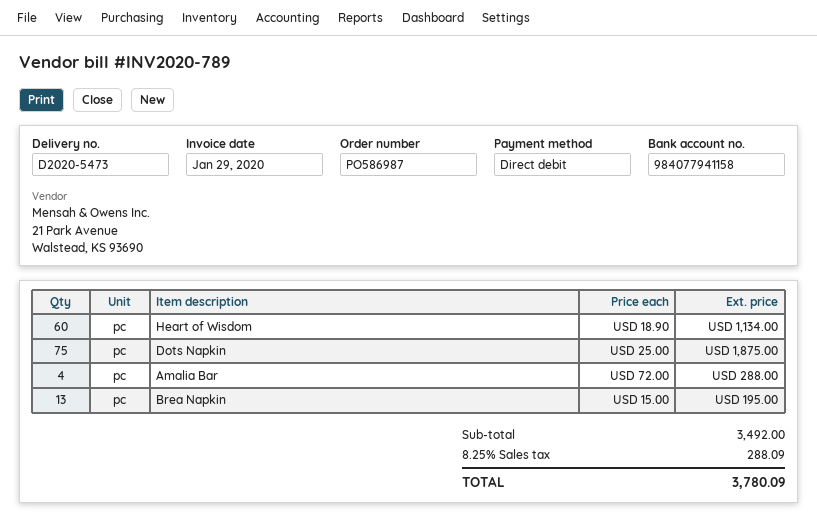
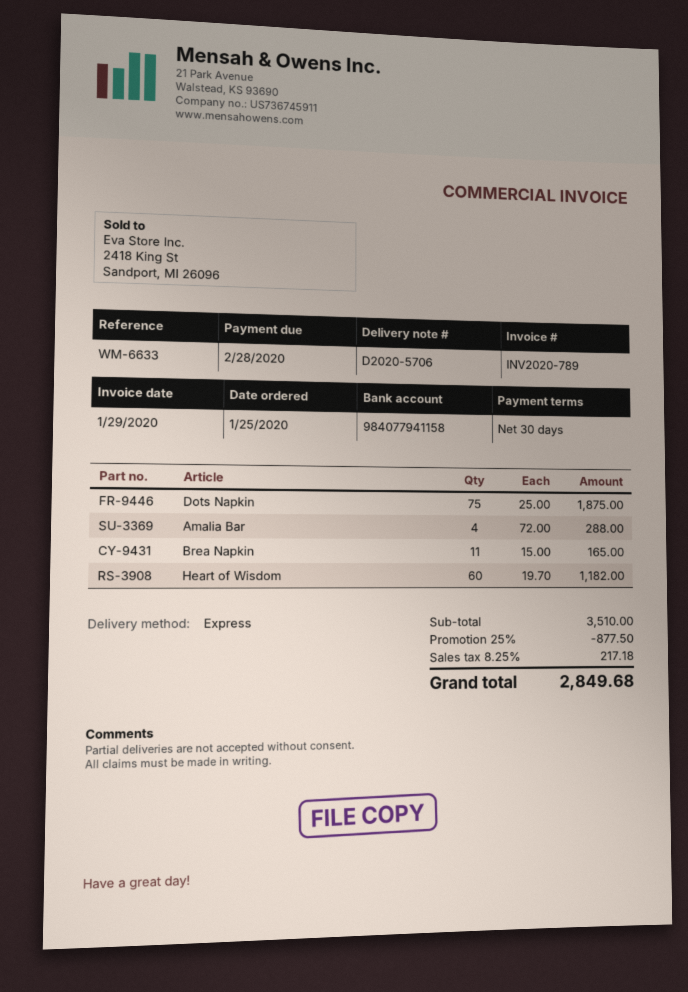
delivery note number: D2020-5473 -> D2020-5706
Heart of Wisdom: 60 x 18.90 = 1134.00 -> 60 x 19.70 = 1182.00
Brea Napkin: 13 x 15.00 = 195.00 -> 11 x 15.00 = 165.00
subtotal: 3492.00 -> 3510.00
discount: none -> 25% = 877.50
tax: 8.25% = 288.09 -> 8.25% = 217.18
total: 3780.09 -> 2849.68

